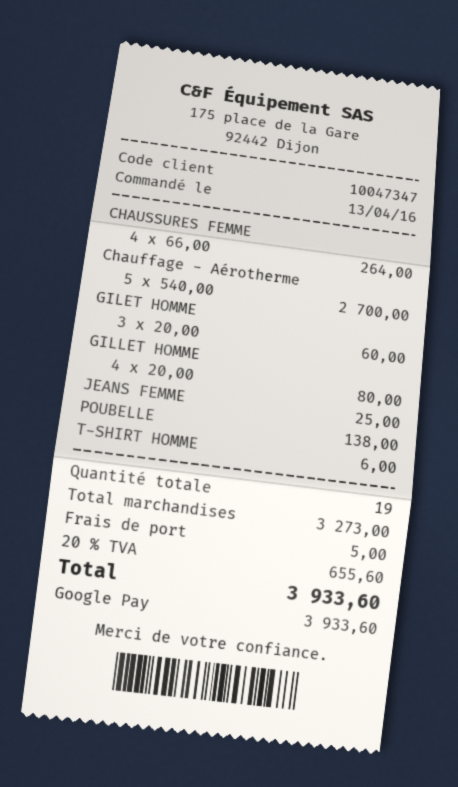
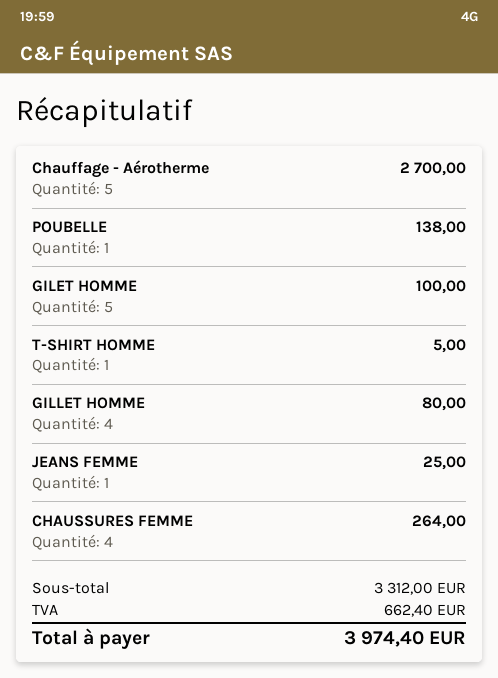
GILET HOMME: 3 for 60.00 -> 5 for 100.00
T-SHIRT HOMME: 1 for 6.00 -> 1 for 5.00
subtotal: 3273.00 -> 3312.00
shipping: 5.00 -> none
tax: 655.60 -> 662.40
total: 3933.60 -> 3974.40

